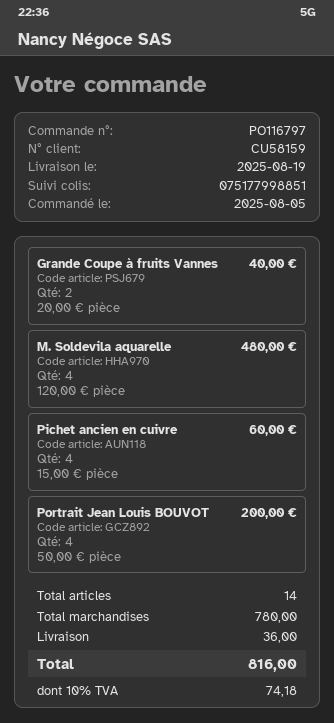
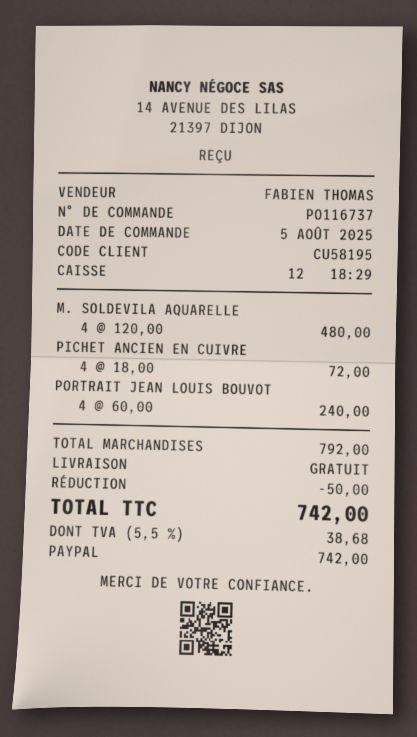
order number: PO116797 -> PO116737
customer number: CU58159 -> CU58195
Grande Coupe à fruits Vannes: 2 x 20.00 = 40.00 -> none
Pichet ancien en cuivre: 4 x 15.00 = 60.00 -> 4 x 18.00 = 72.00
Portrait Jean Louis BOUVOT: 4 x 50.00 = 200.00 -> 4 x 60.00 = 240.00
subtotal: 780.00 -> 792.00
discount: none -> 50.00
shipping: 36.00 -> 0.00
tax: 10% = 74.18 -> 5.5% = 38.68
total: 816.00 -> 742.00

